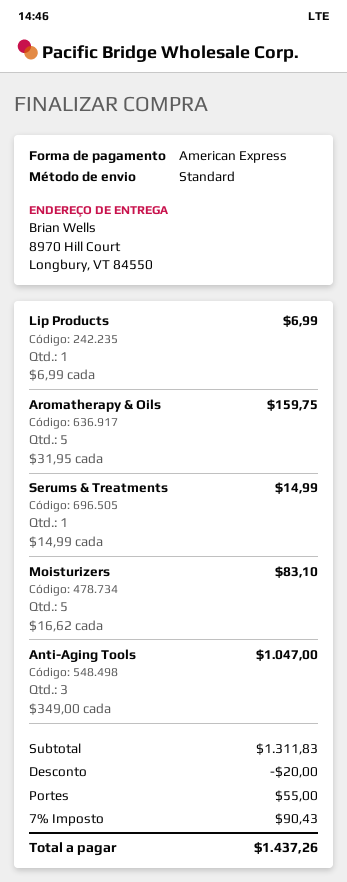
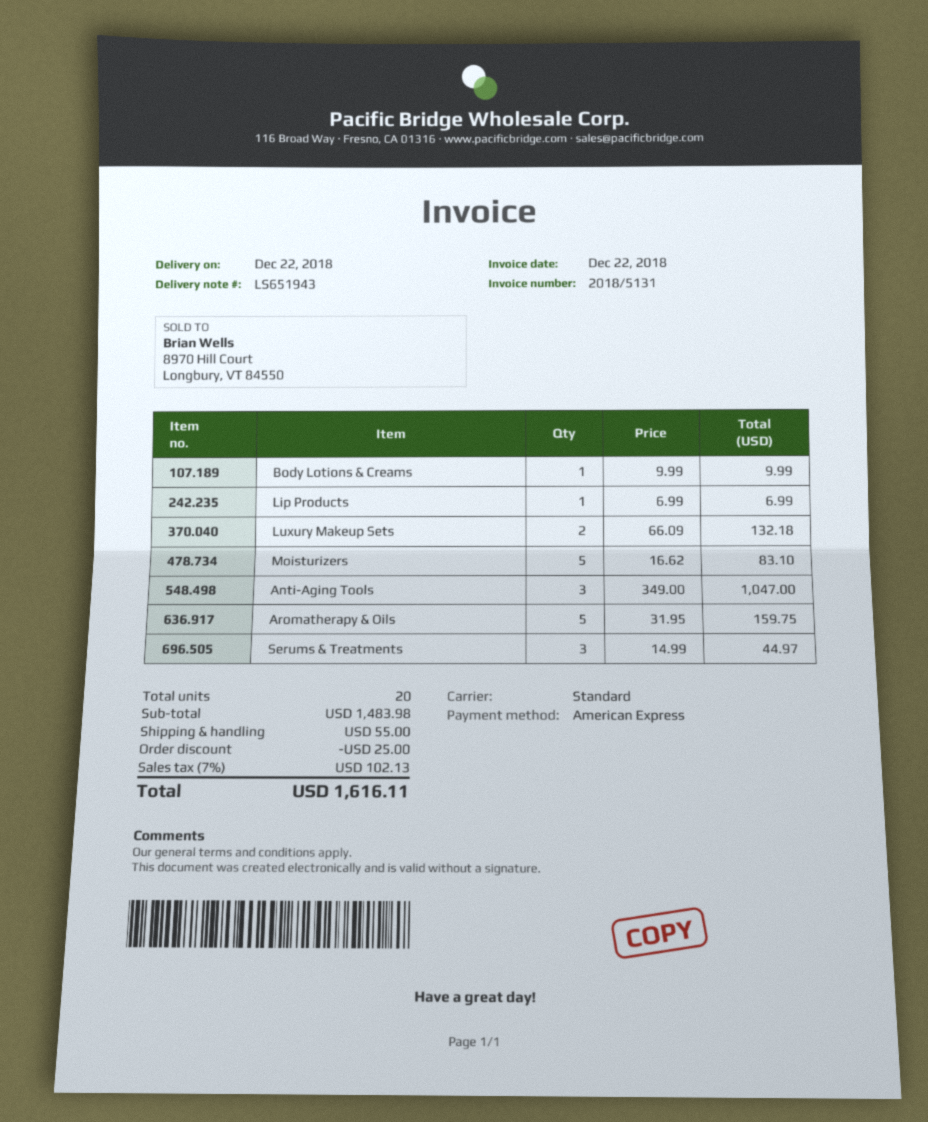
Serums & Treatments: 1 x 14.99 = 14.99 -> 3 x 14.99 = 44.97
Body Lotions & Creams: none -> 1 x 9.99 = 9.99
Luxury Makeup Sets: none -> 2 x 66.09 = 132.18
subtotal: 1311.83 -> 1483.98
discount: 20.00 -> 25.00
tax: 7% = 90.43 -> 7% = 102.13
total: 1437.26 -> 1616.11

